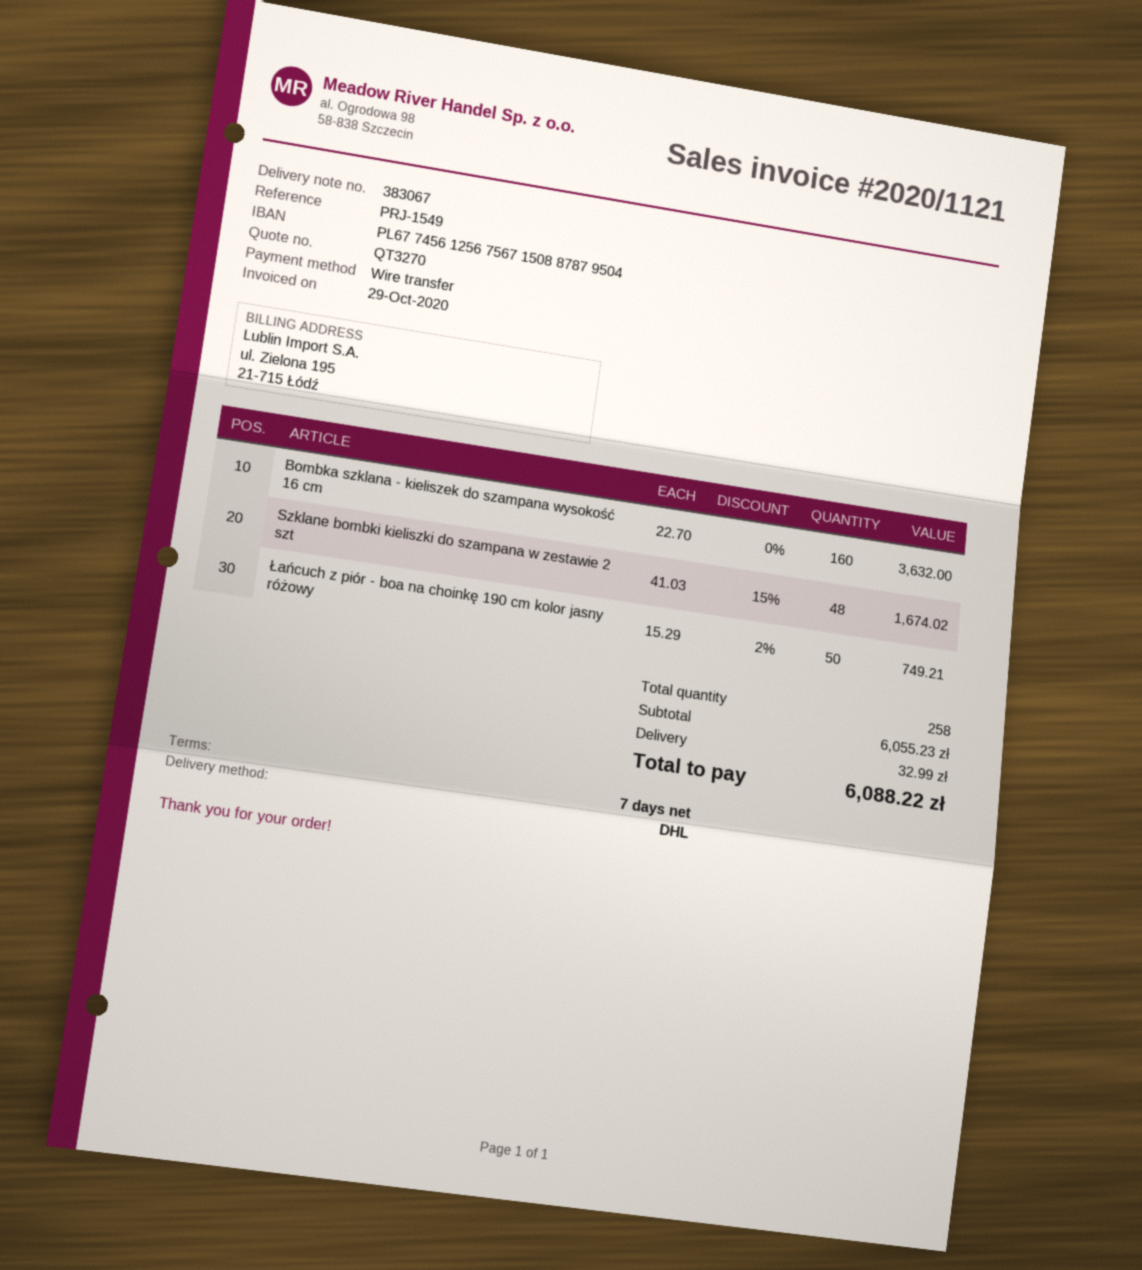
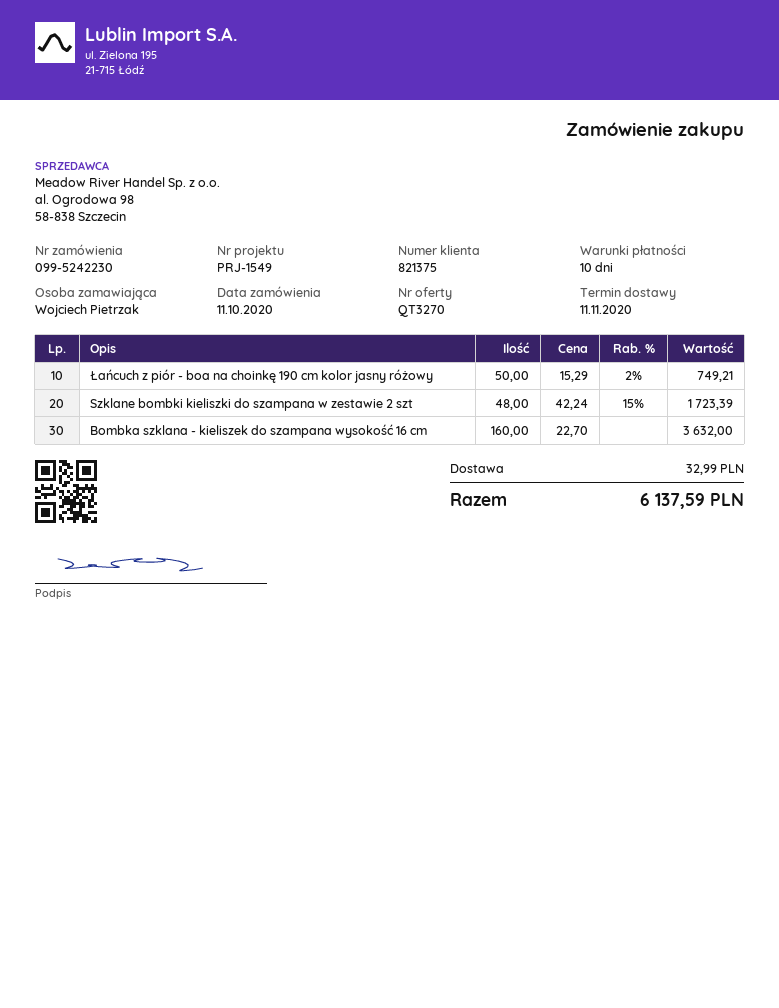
payment terms: 7 days -> 10 days
Szklane bombki kieliszki do szampana w zestawie 2 szt: 48 x 41.03 - 15% = 1674.02 -> 48 x 42.24 - 15% = 1723.39
total: 6088.22 -> 6137.59

